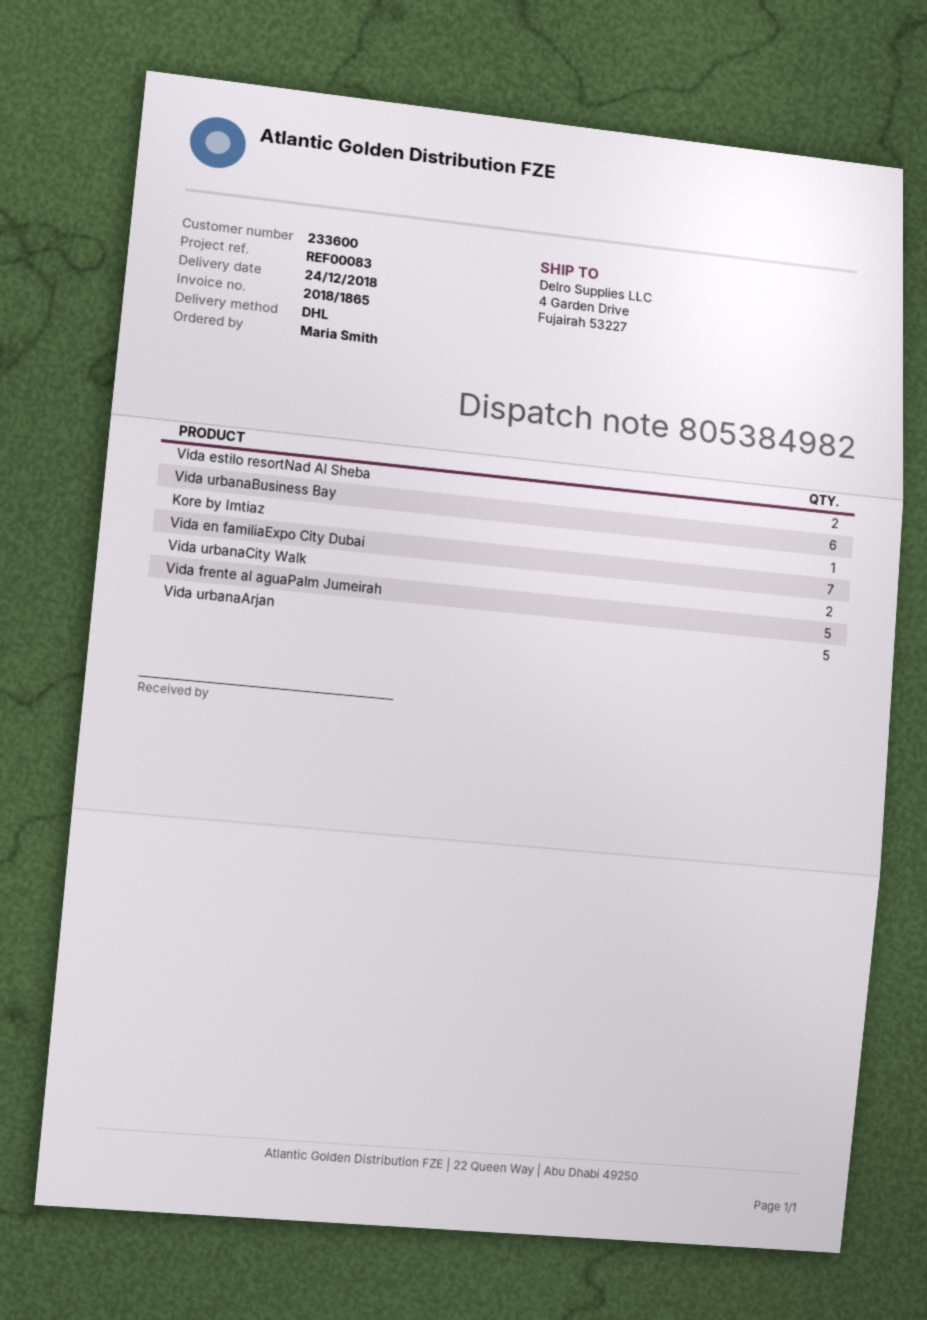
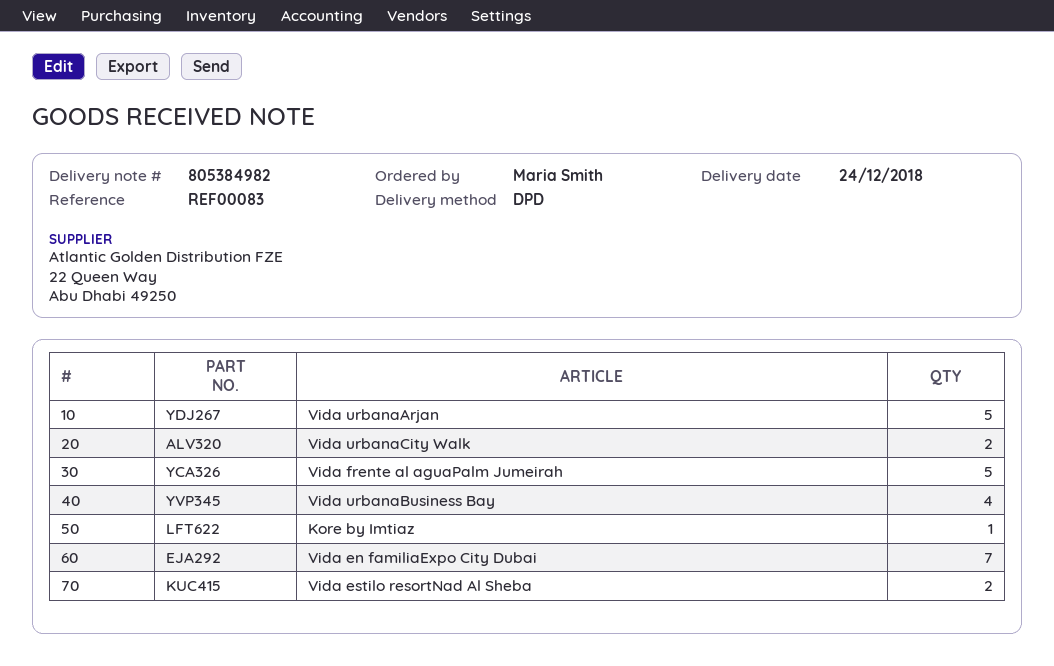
shipping method: DHL -> DPD
Vida urbanaBusiness Bay: 6 -> 4

